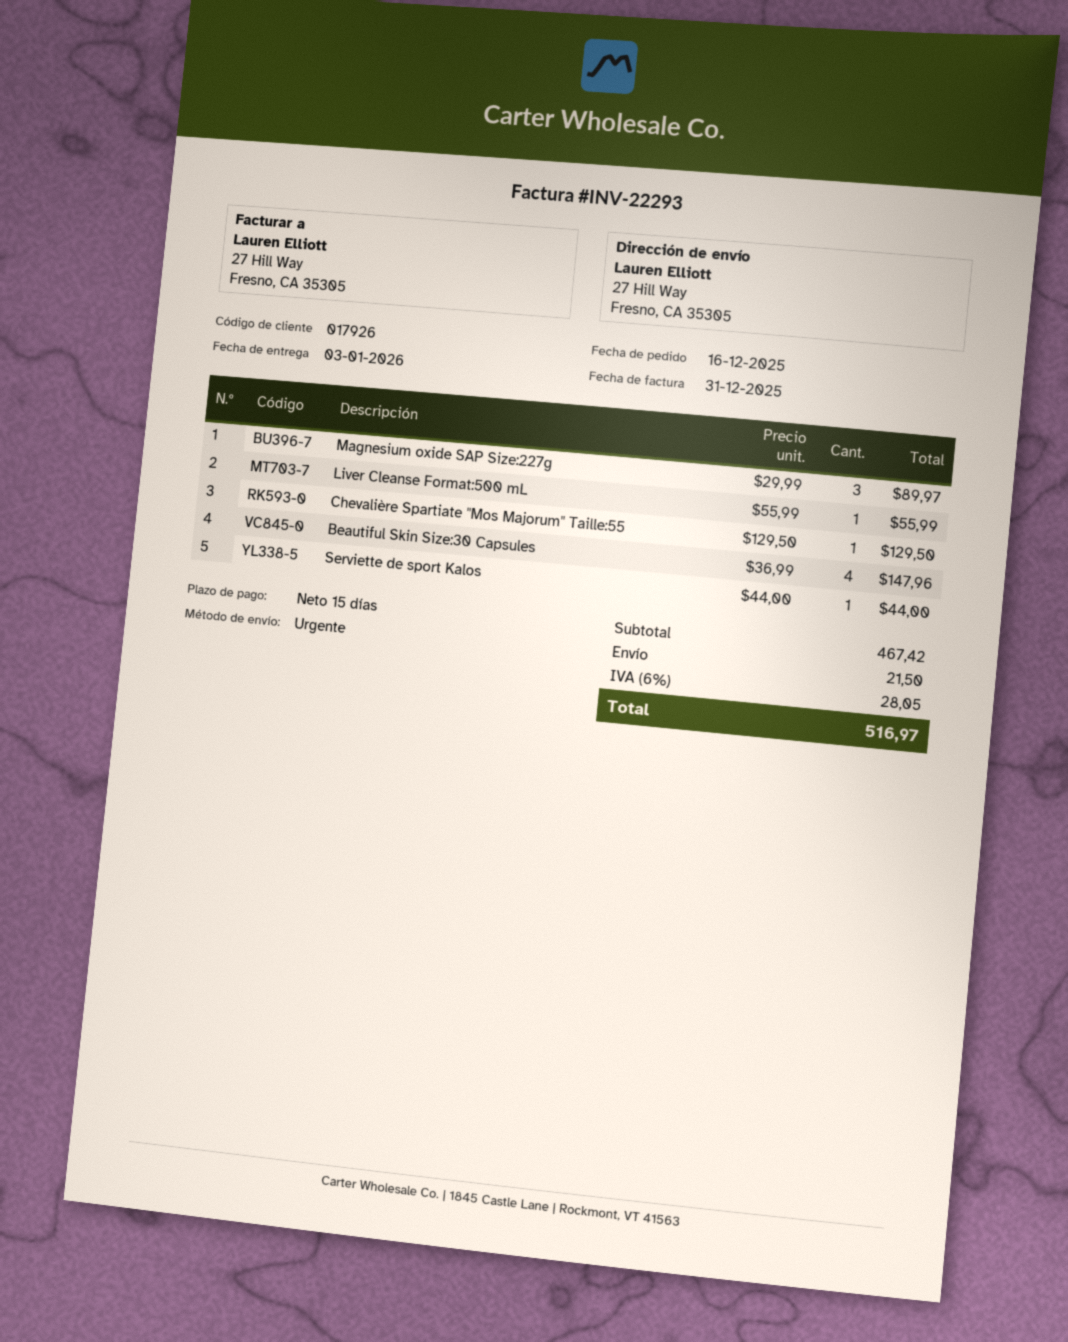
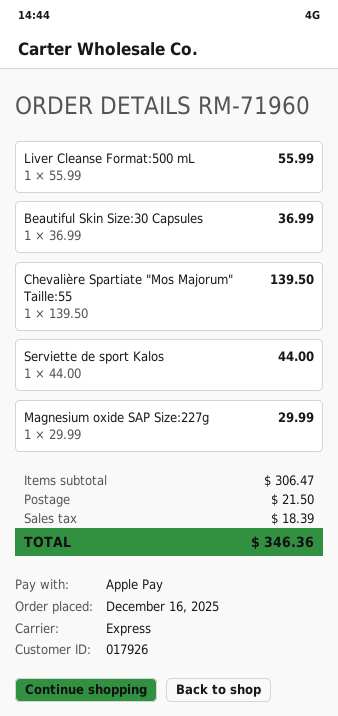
Magnesium oxide SAP Size:227g: 3 x 29.99 = 89.97 -> 1 x 29.99 = 29.99
Chevalière Spartiate "Mos Majorum" Taille:55: 1 x 129.50 = 129.50 -> 1 x 139.50 = 139.50
Beautiful Skin Size:30 Capsules: 4 x 36.99 = 147.96 -> 1 x 36.99 = 36.99
subtotal: 467.42 -> 306.47
tax: 28.05 -> 18.39
total: 516.97 -> 346.36

